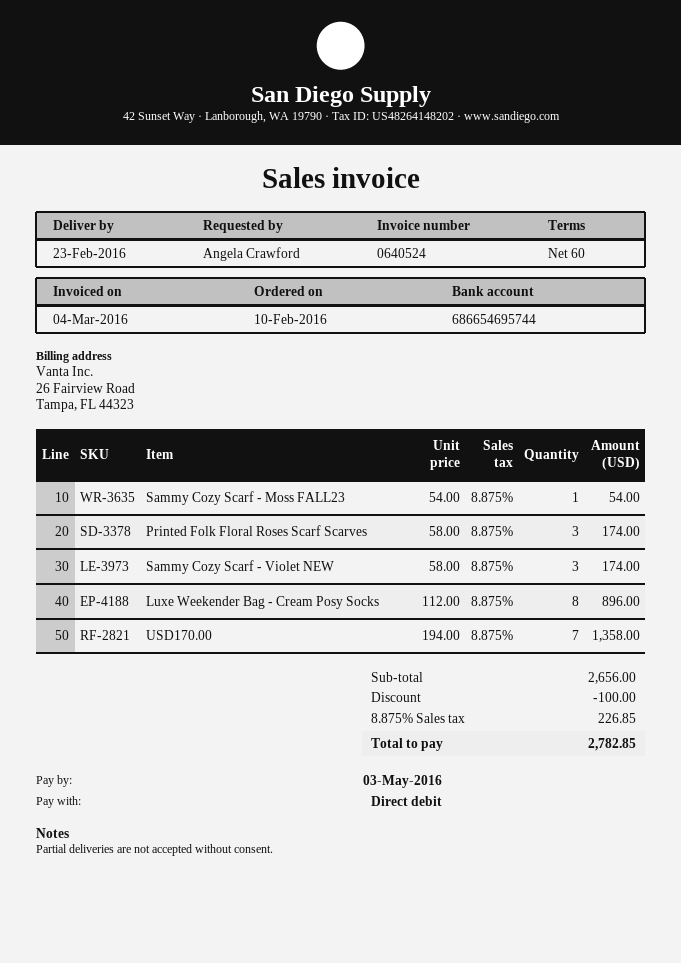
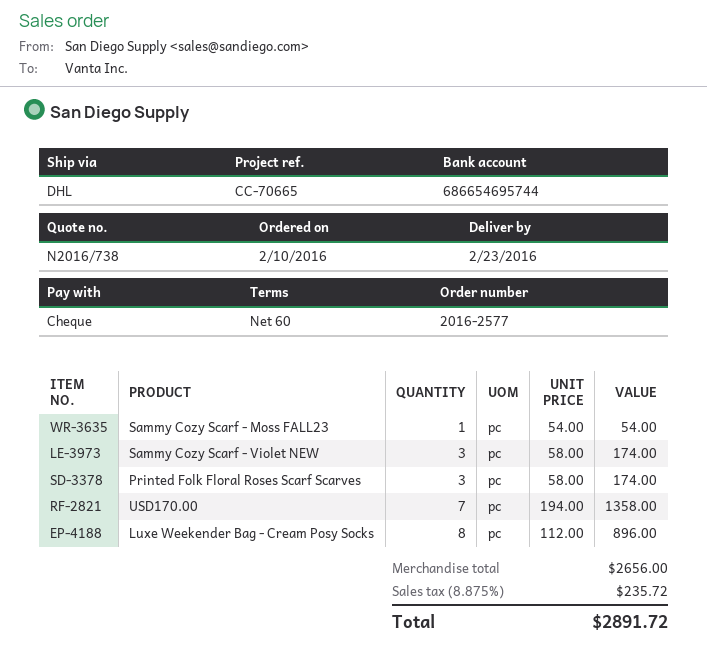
payment method: direct debit -> cheque
discount: 100.00 -> none
tax: 8.875% = 226.85 -> 8.875% = 235.72
total: 2782.85 -> 2891.72

